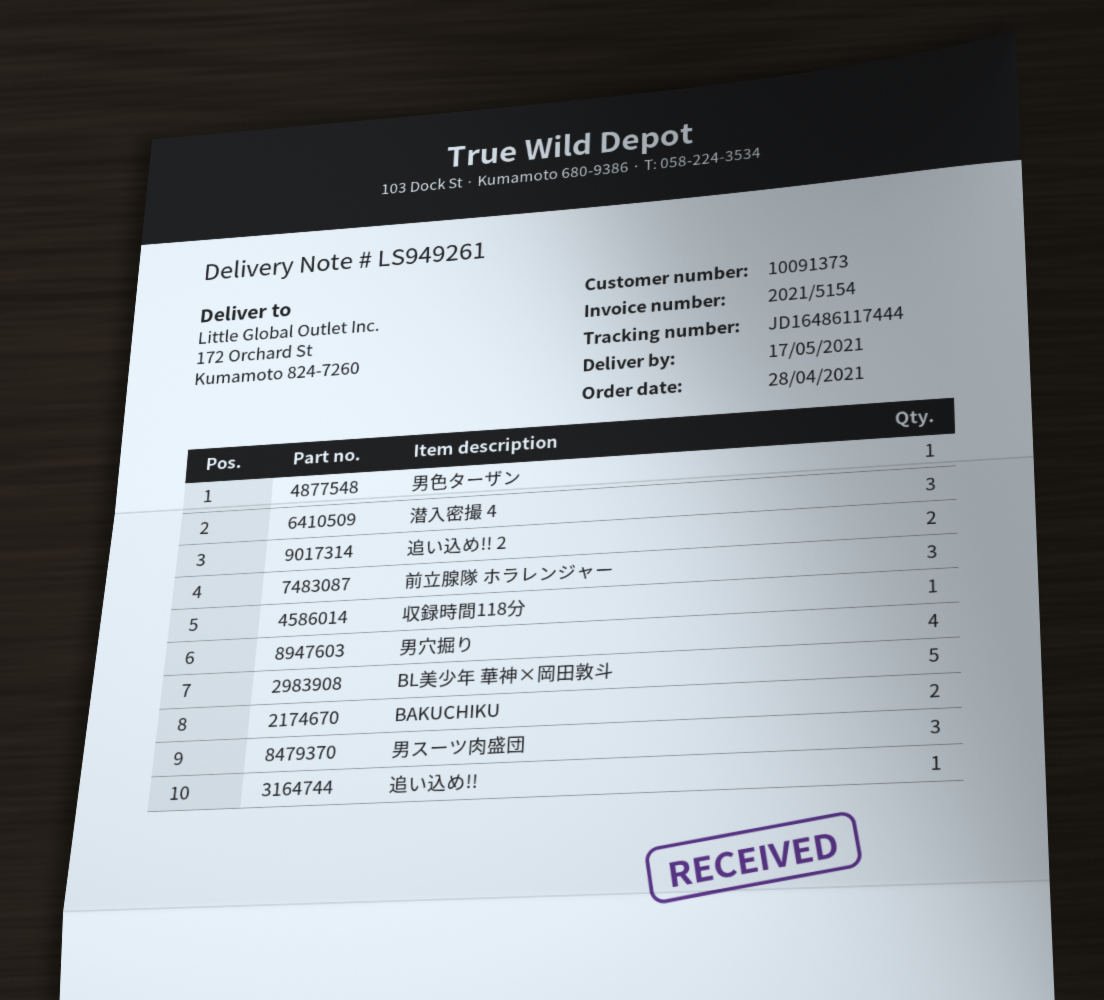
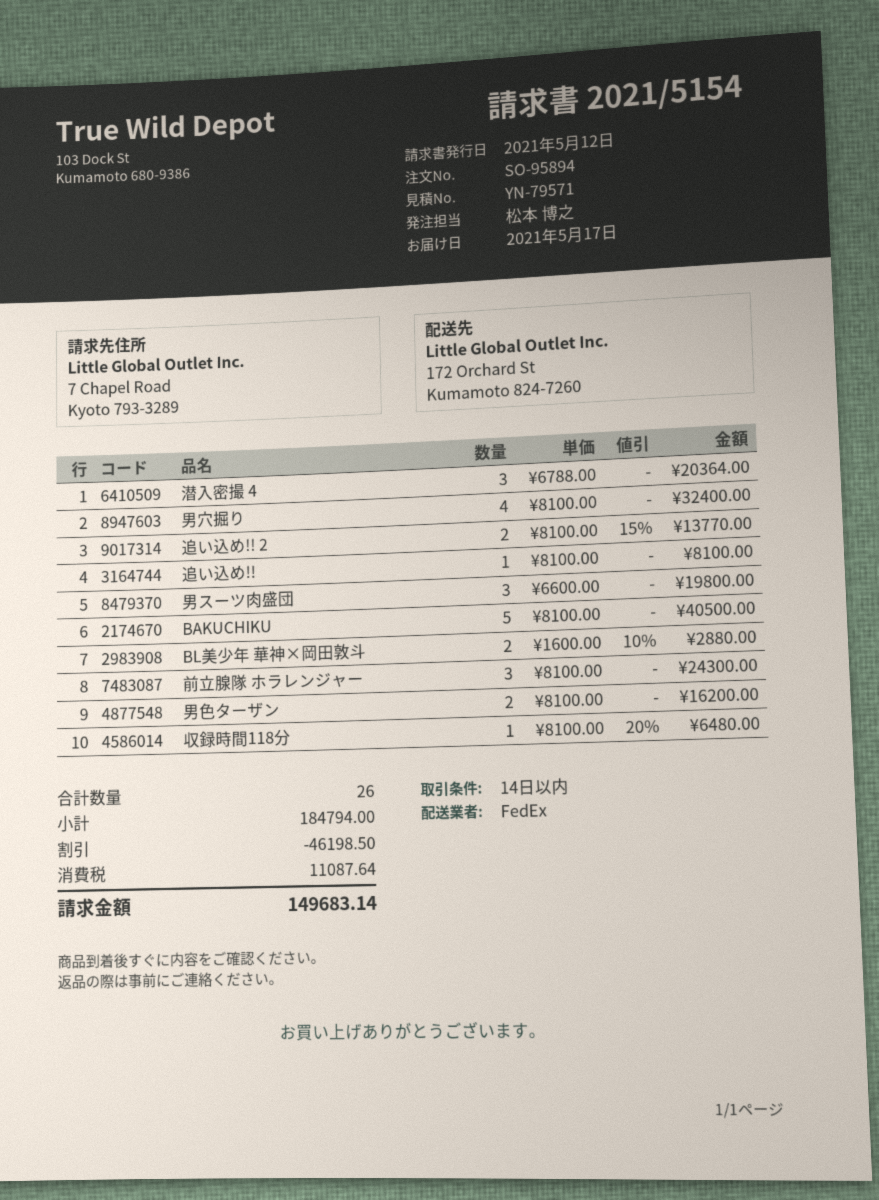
男色ターザン: 1 -> 2
BL美少年 華神×岡田敦斗: 5 -> 2
BAKUCHIKU: 2 -> 5

